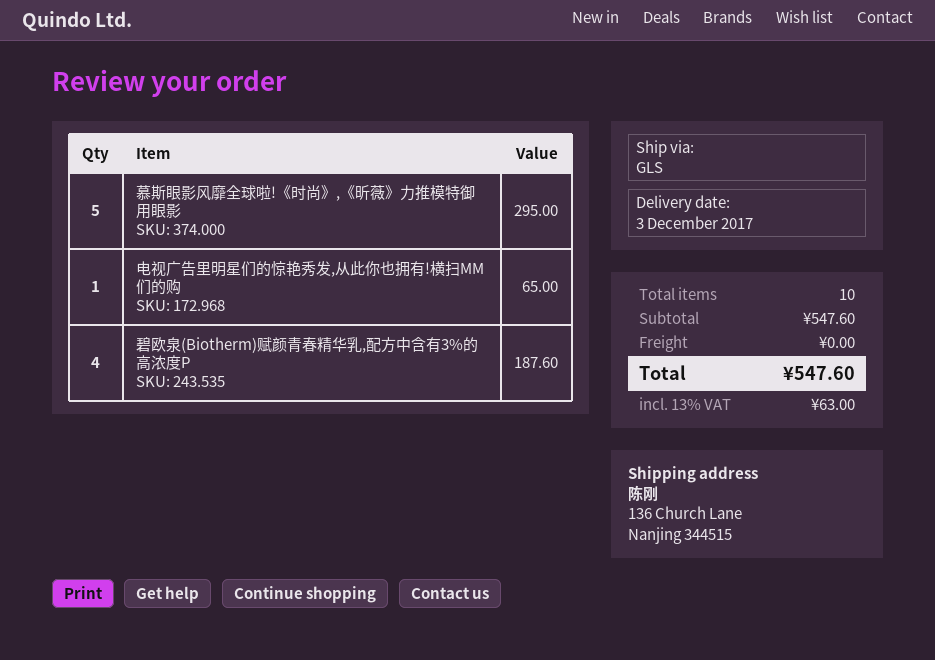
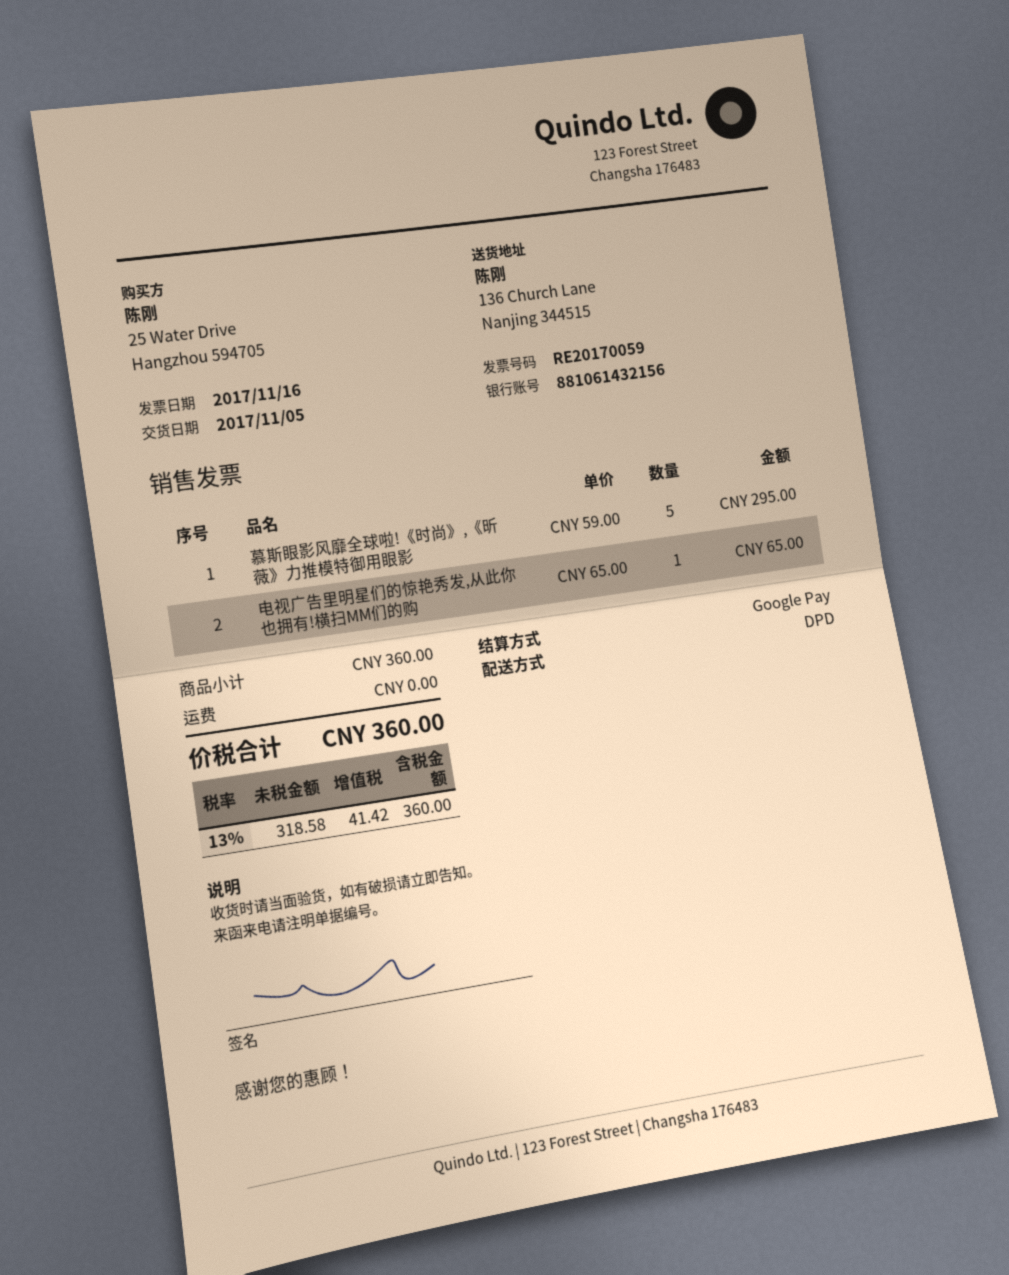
delivery date: 2017-12-03 -> 2017-11-05
shipping method: GLS -> DPD
碧欧泉(Biotherm)赋颜青春精华乳,配方中含有3%的高浓度P: 4 for 187.60 -> none
subtotal: 547.60 -> 360.00
tax: 13% = 63.00 -> 13% = 41.42
total: 547.60 -> 360.00

